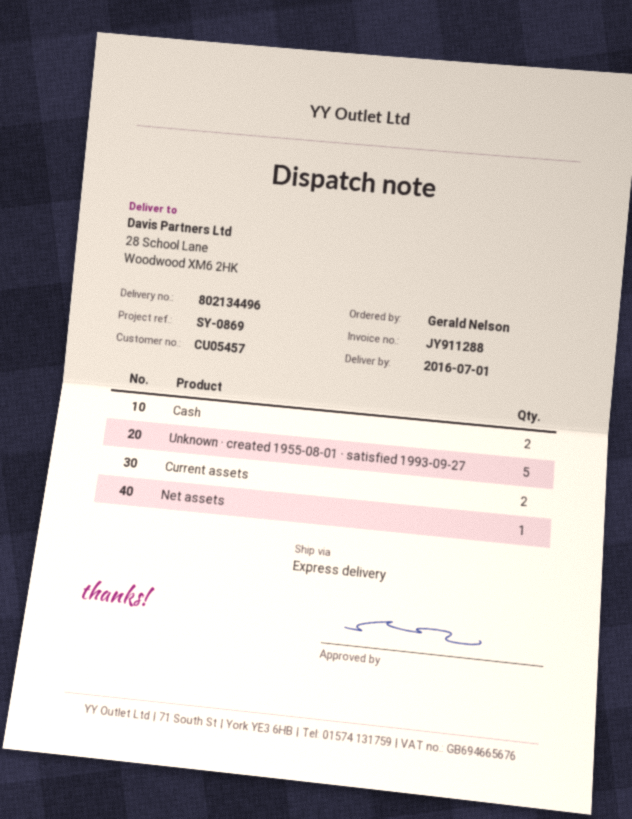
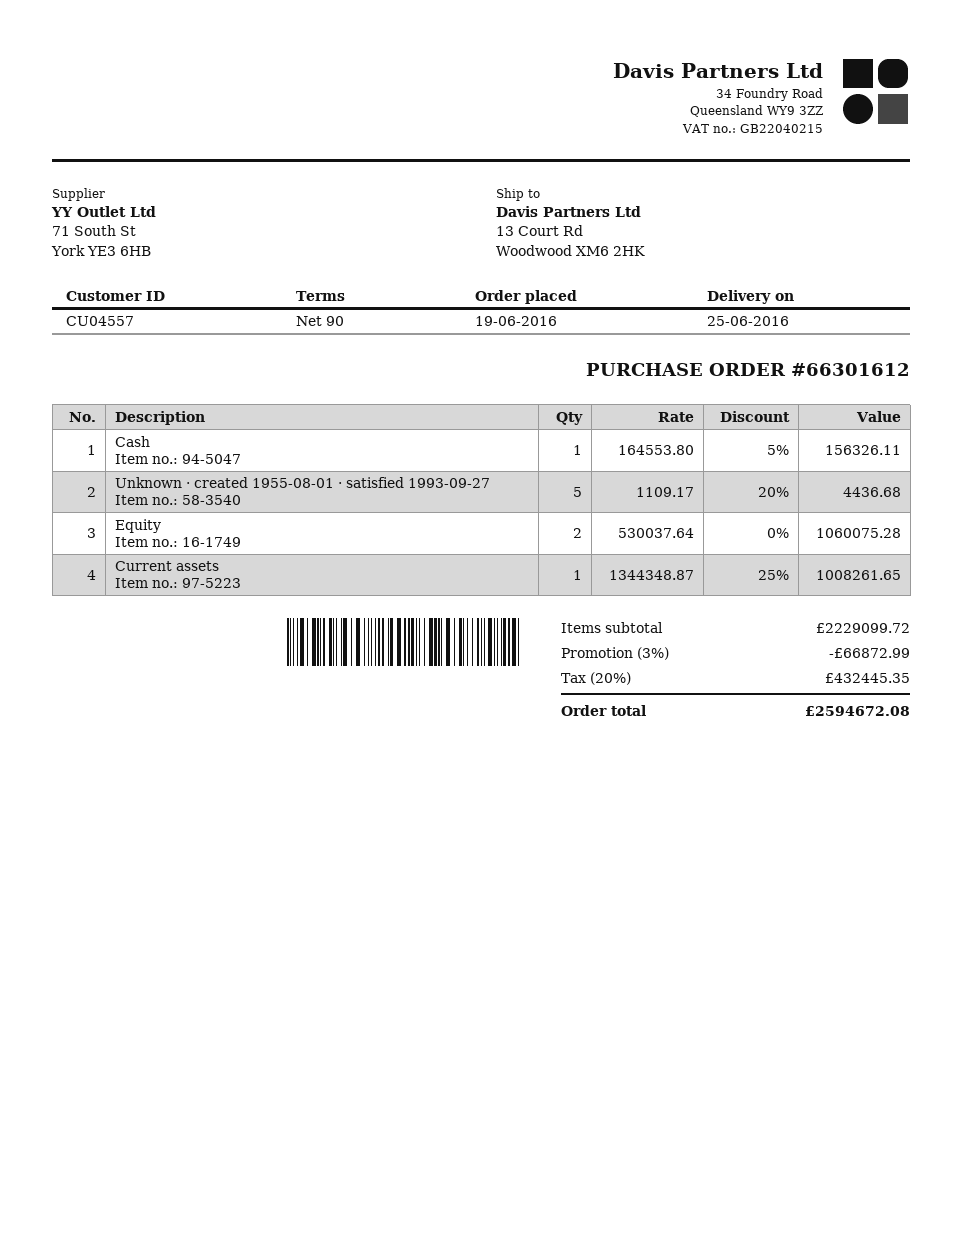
delivery date: 2016-07-01 -> 2016-06-25
customer number: CU05457 -> CU04557
ship to: 28 School Lane, Woodwood XM6 2HK -> 13 Court Rd, Woodwood XM6 2HK
Cash: 2 -> 1
Current assets: 2 -> 1
Net assets: 1 -> none
Equity: none -> 2

